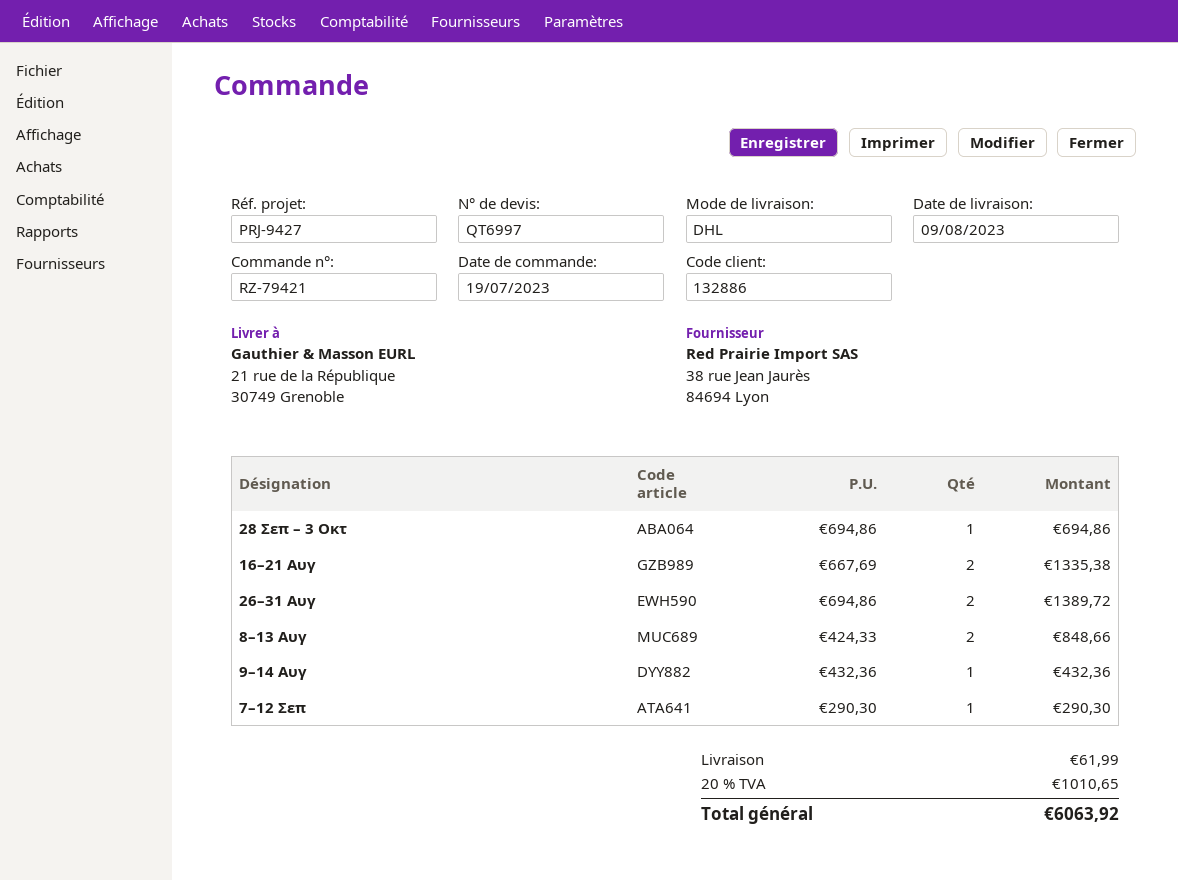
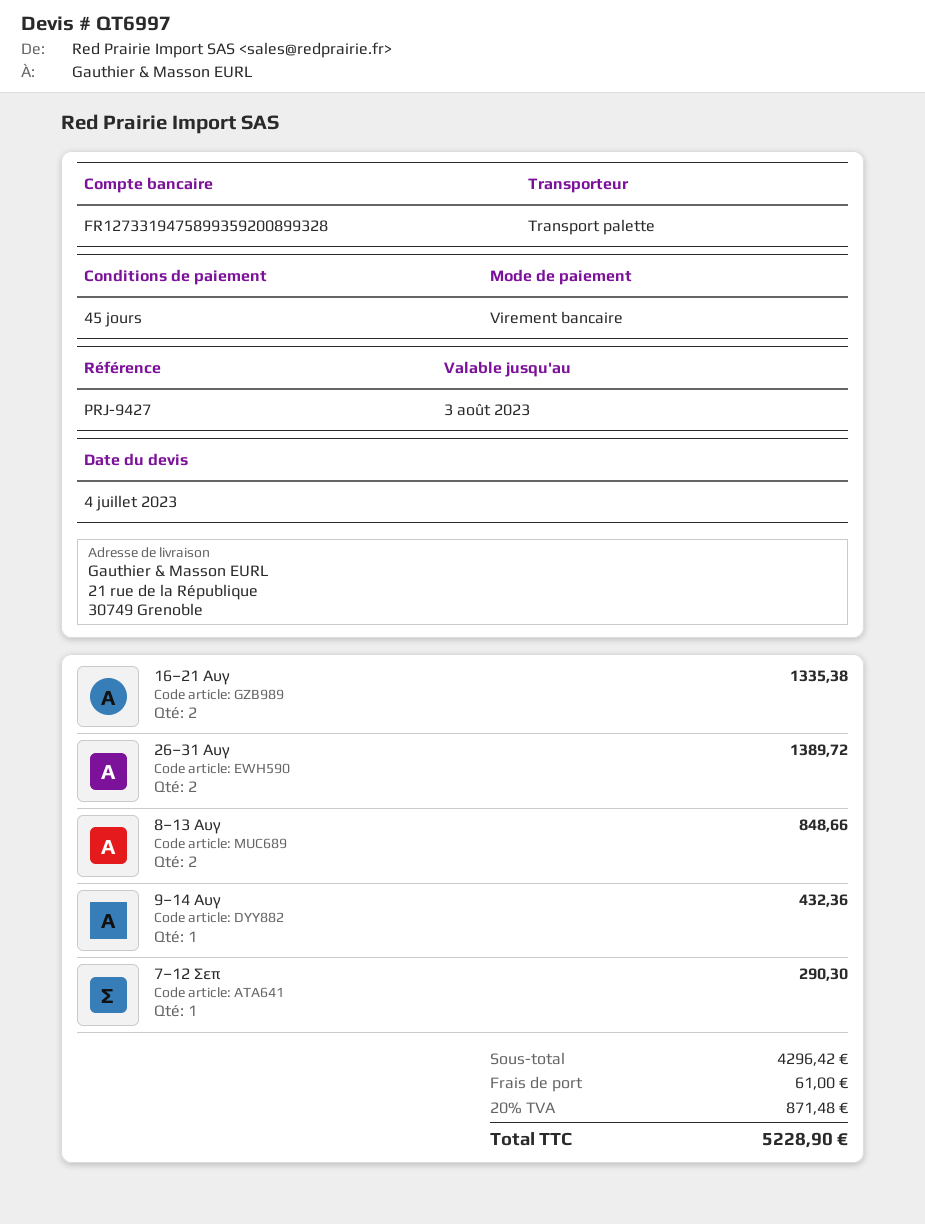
shipping method: DHL -> pallet freight
28 Σεπ – 3 Οκτ: 1 for 694.86 -> none
shipping: 61.99 -> 61.00
tax: 20% = 1010.65 -> 20% = 871.48
total: 6063.92 -> 5228.90

